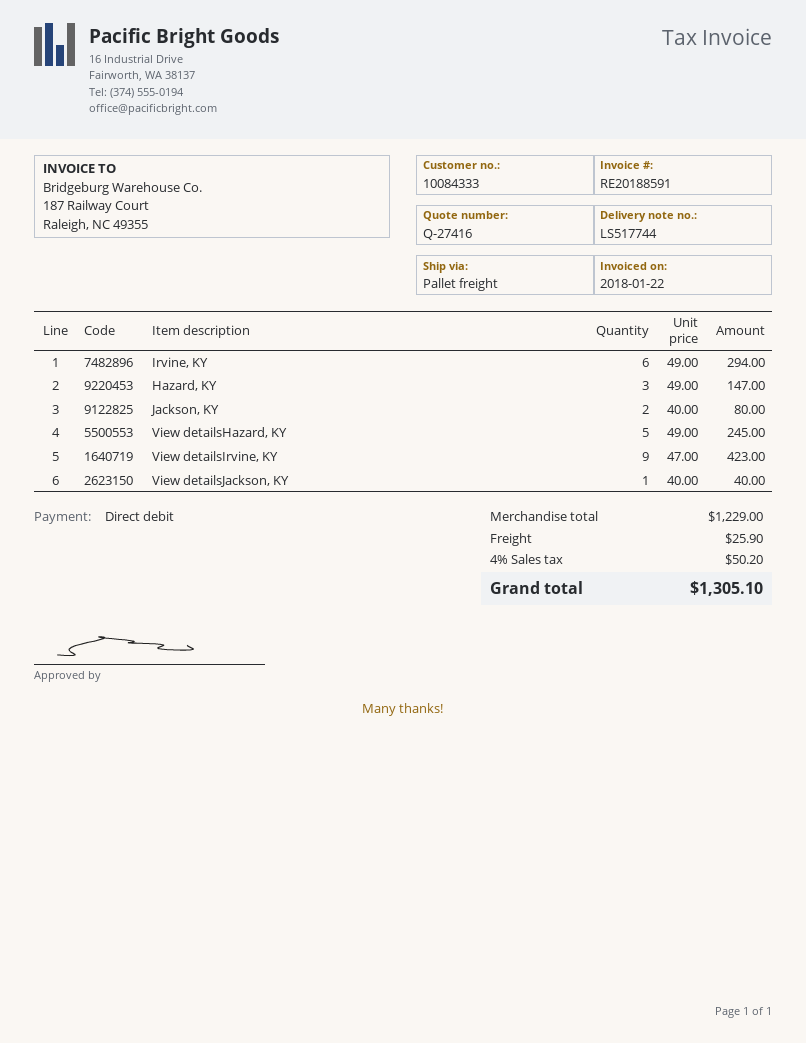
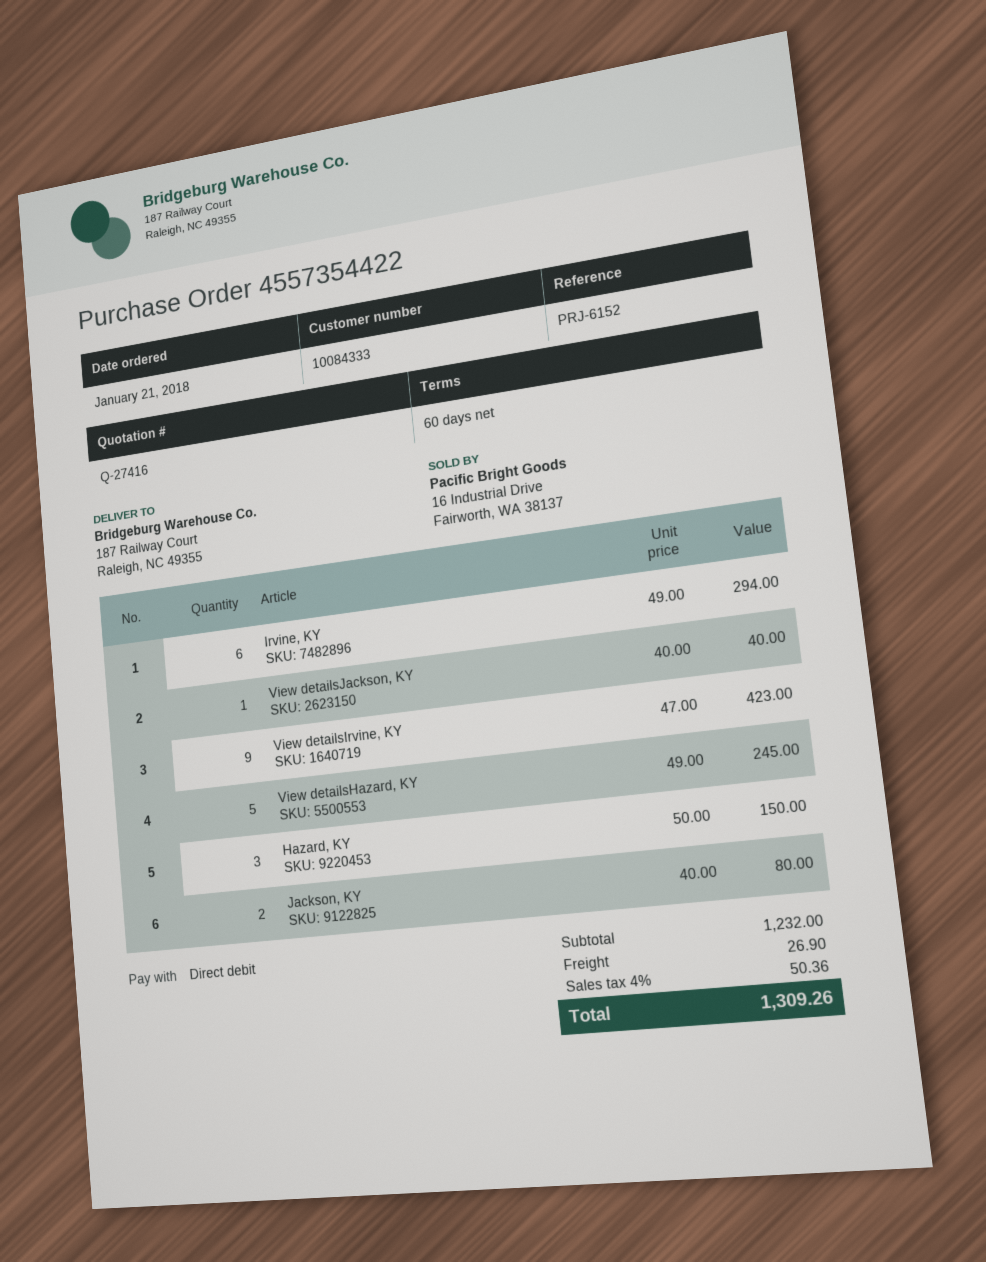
Hazard, KY: 3 x 49.00 = 147.00 -> 3 x 50.00 = 150.00
subtotal: 1229.00 -> 1232.00
shipping: 25.90 -> 26.90
tax: 4% = 50.20 -> 4% = 50.36
total: 1305.10 -> 1309.26

